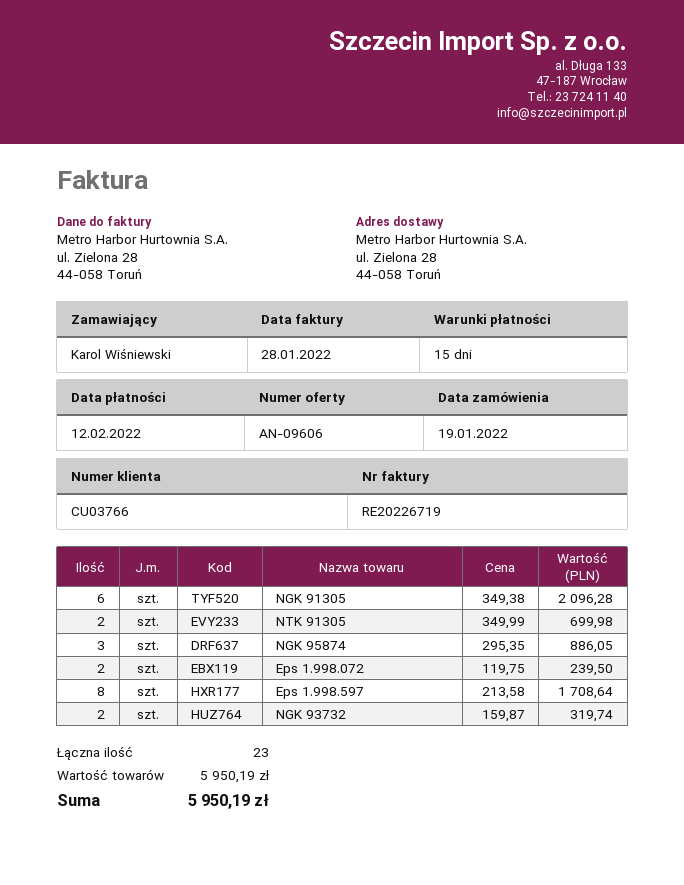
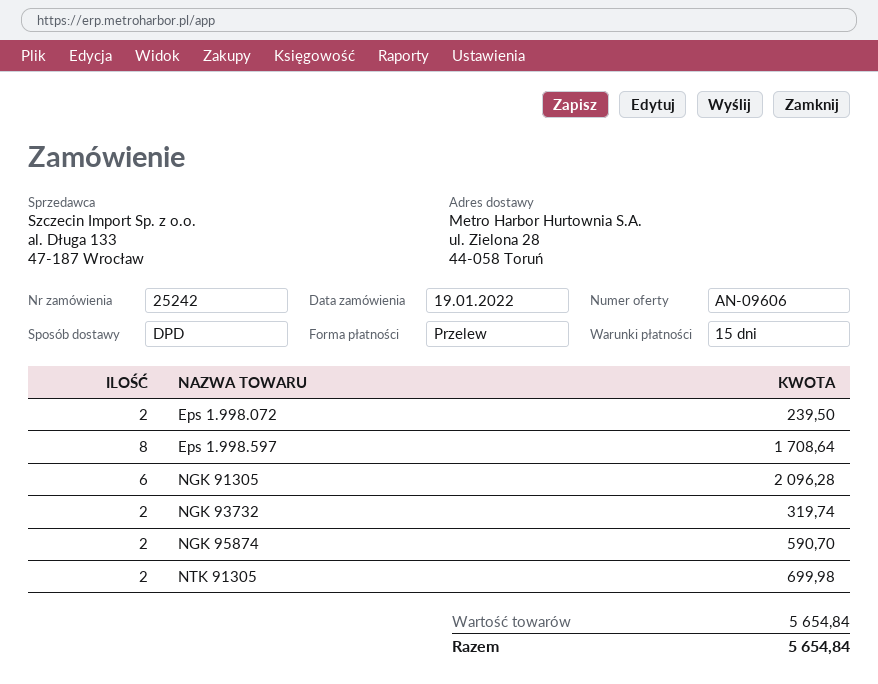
NGK 95874: 3 for 886.05 -> 2 for 590.70
subtotal: 5950.19 -> 5654.84
total: 5950.19 -> 5654.84

